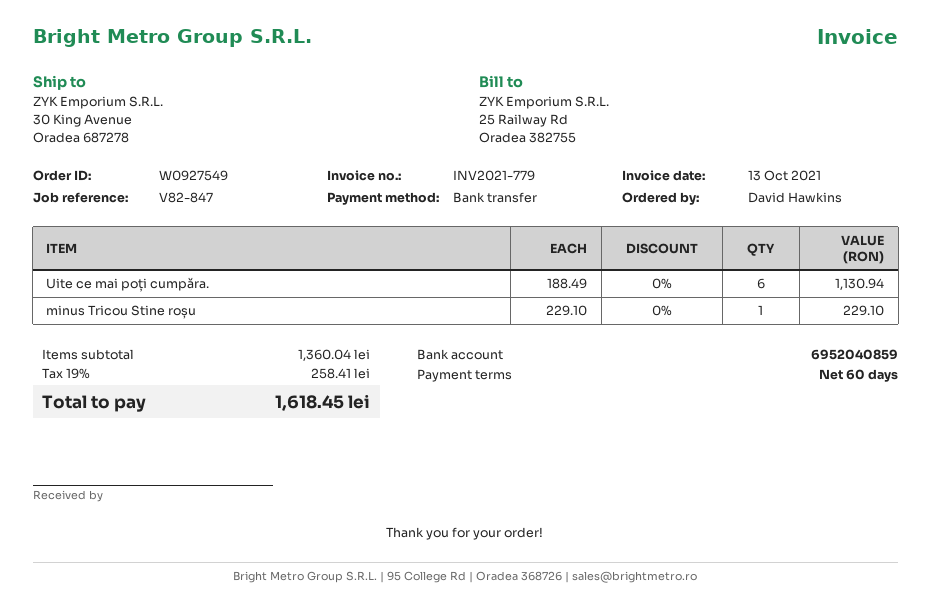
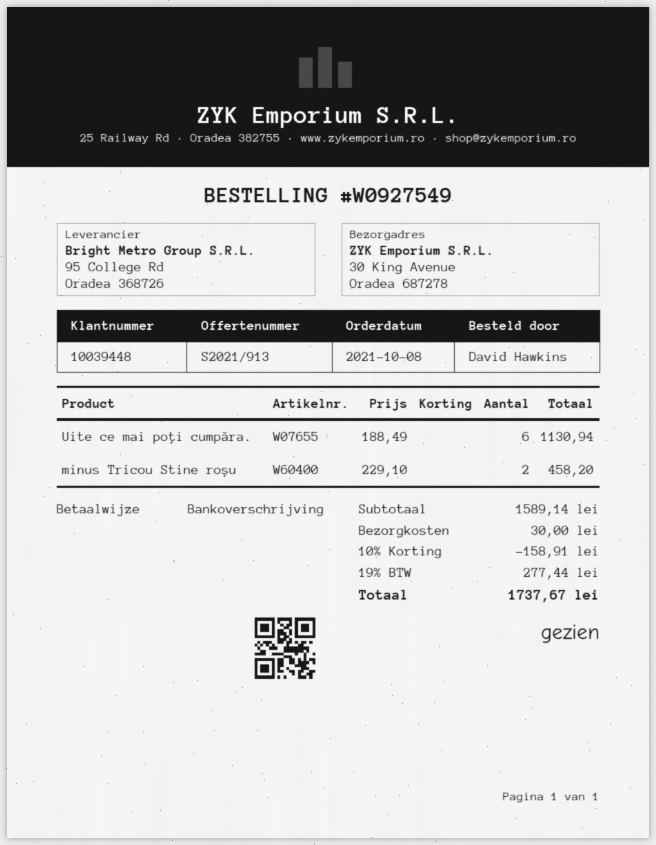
minus Tricou Stine roșu: 1 x 229.10 = 229.10 -> 2 x 229.10 = 458.20
subtotal: 1360.04 -> 1589.14
discount: none -> 10% = 158.91
shipping: none -> 30.00
tax: 19% = 258.41 -> 19% = 277.44
total: 1618.45 -> 1737.67

